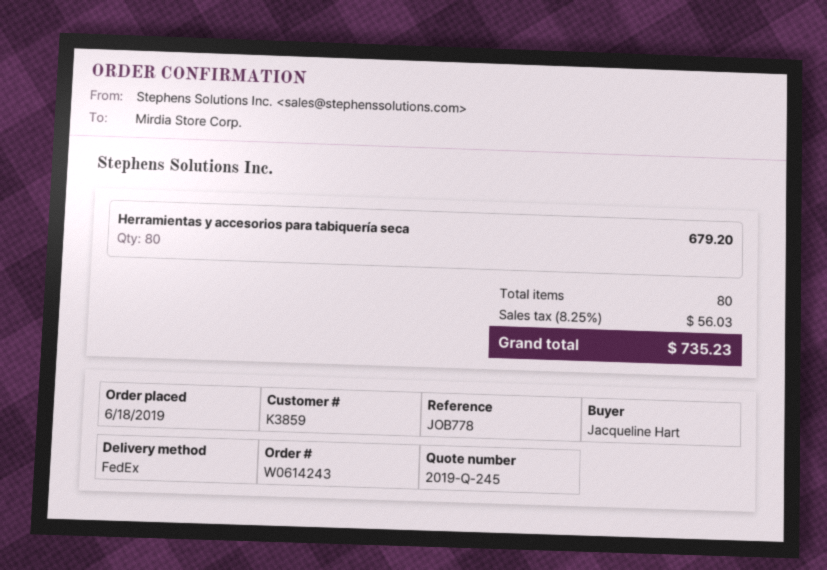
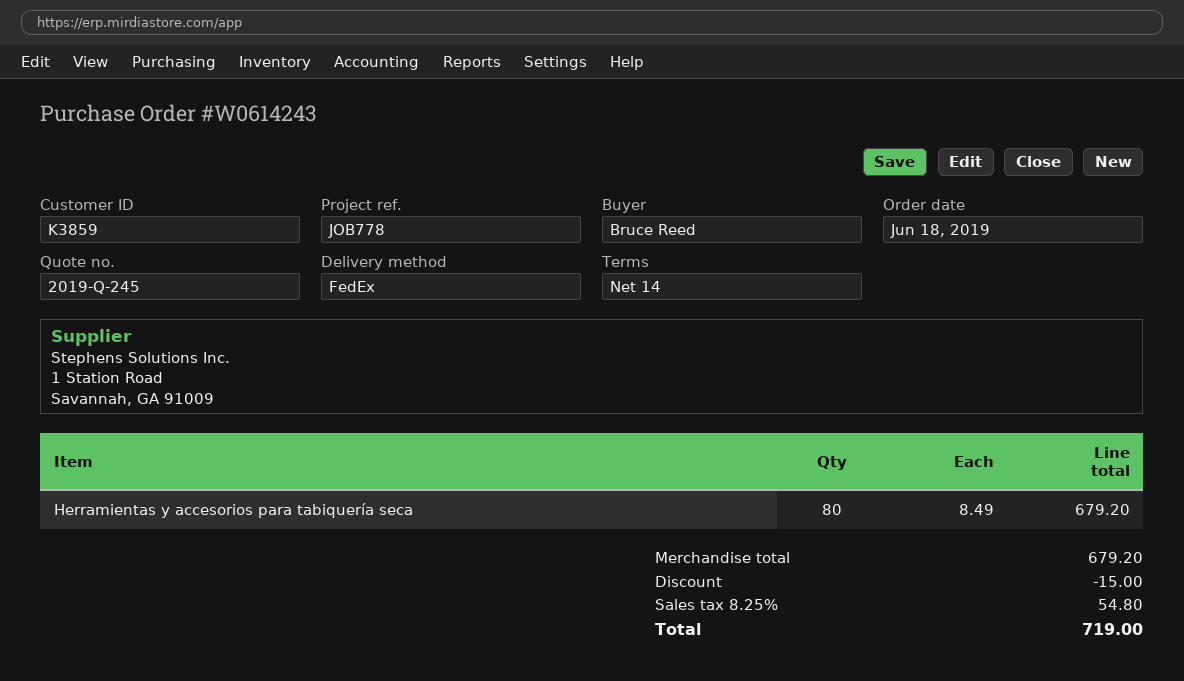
ordered by: Jacqueline Hart -> Bruce Reed
discount: none -> 15.00
tax: 8.25% = 56.03 -> 8.25% = 54.80
total: 735.23 -> 719.00

